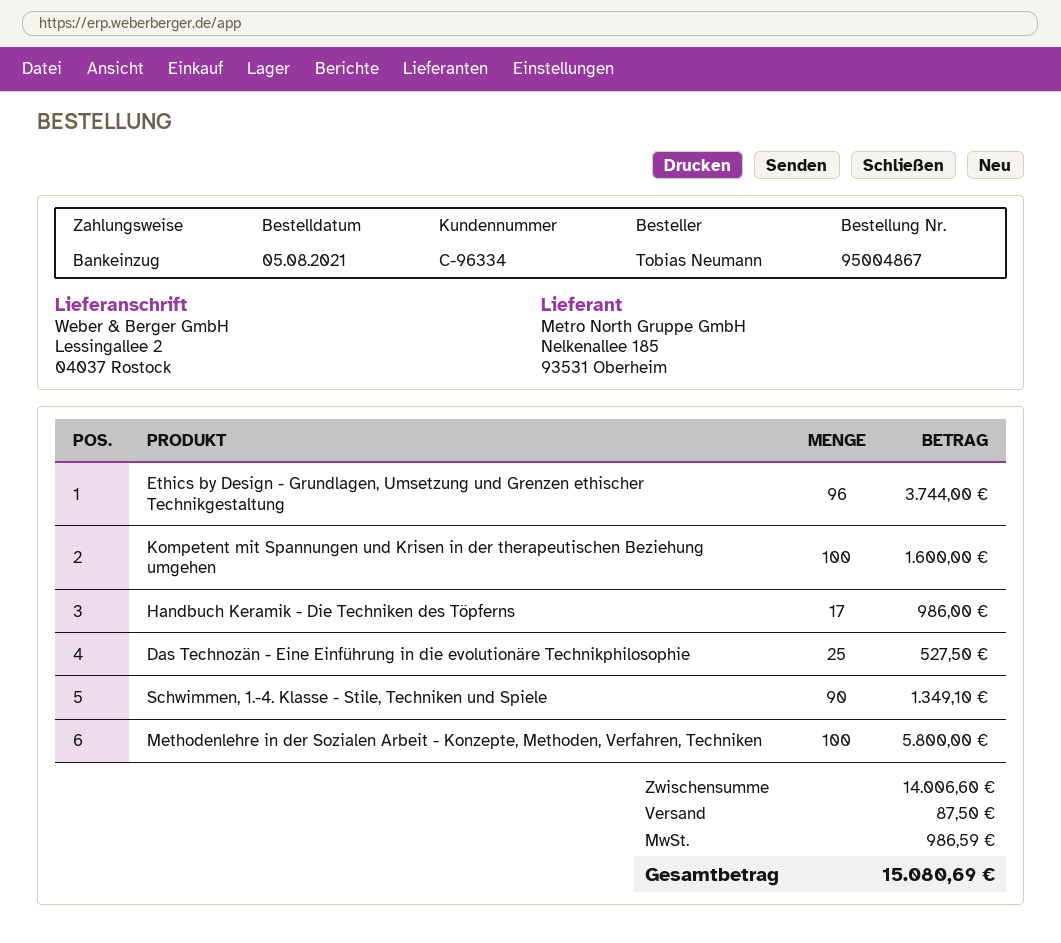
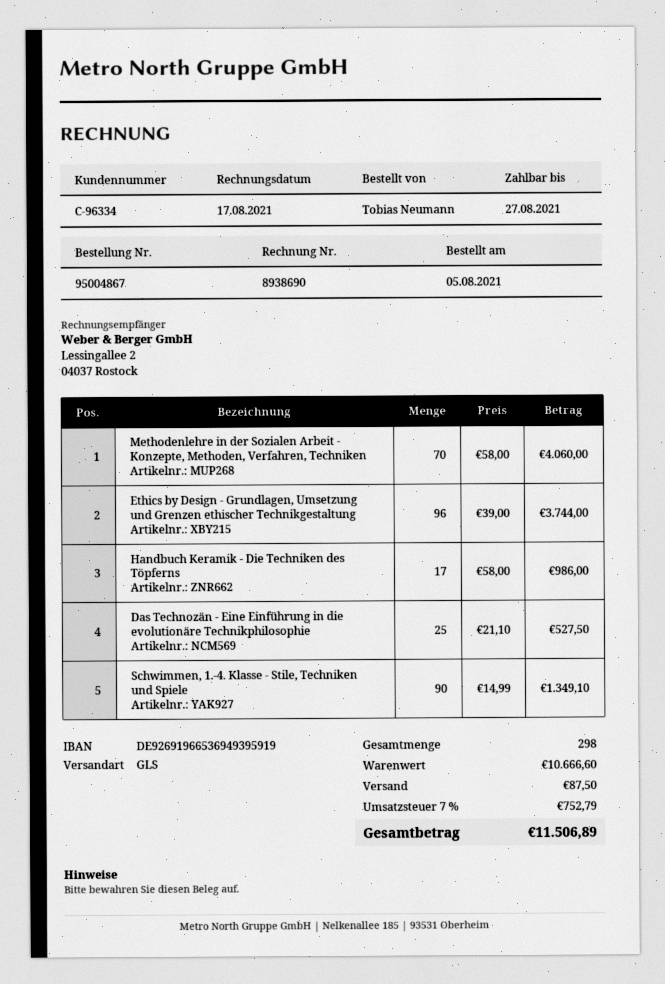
Kompetent mit Spannungen und Krisen in der therapeutischen Beziehung umgehen: 100 for 1600.00 -> none
Methodenlehre in der Sozialen Arbeit - Konzepte, Methoden, Verfahren, Techniken: 100 for 5800.00 -> 70 for 4060.00
subtotal: 14006.60 -> 10666.60
tax: 986.59 -> 752.79
total: 15080.69 -> 11506.89

